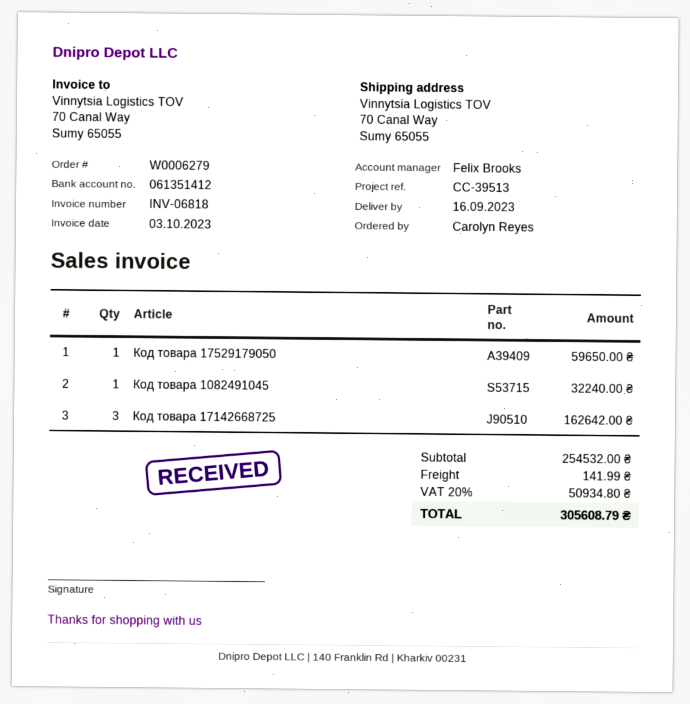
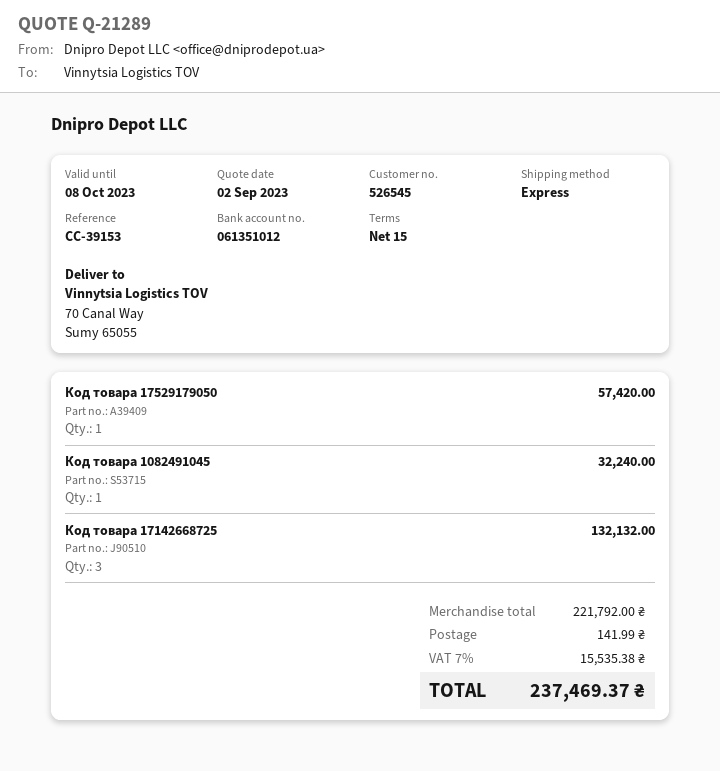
reference: CC-39513 -> CC-39153
bank account: 061351412 -> 061351012
Код товара 17529179050: 1 for 59650.00 -> 1 for 57420.00
Код товара 17142668725: 3 for 162642.00 -> 3 for 132132.00
subtotal: 254532.00 -> 221792.00
tax: 20% = 50934.80 -> 7% = 15535.38
total: 305608.79 -> 237469.37

